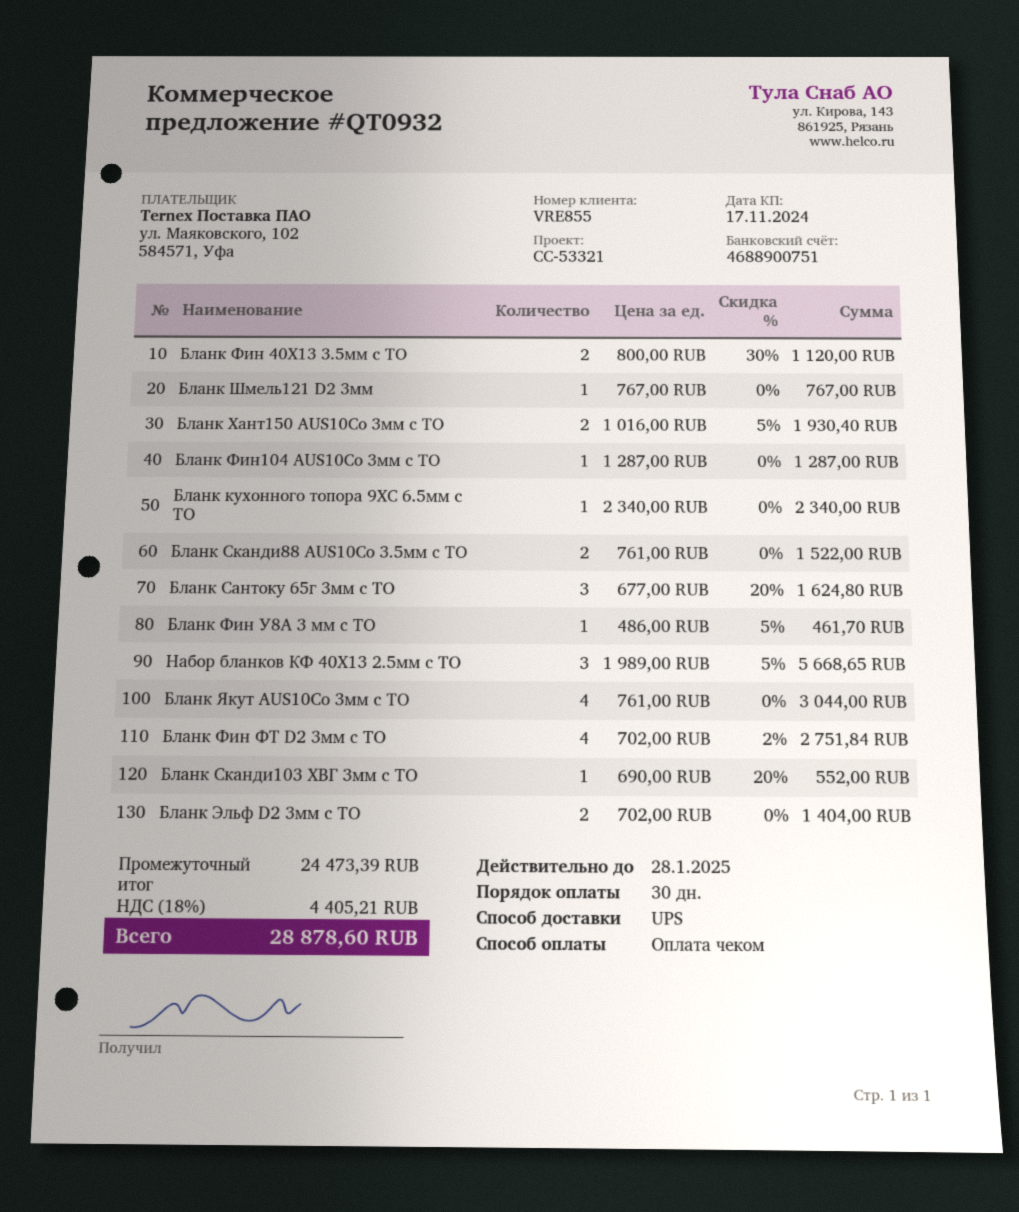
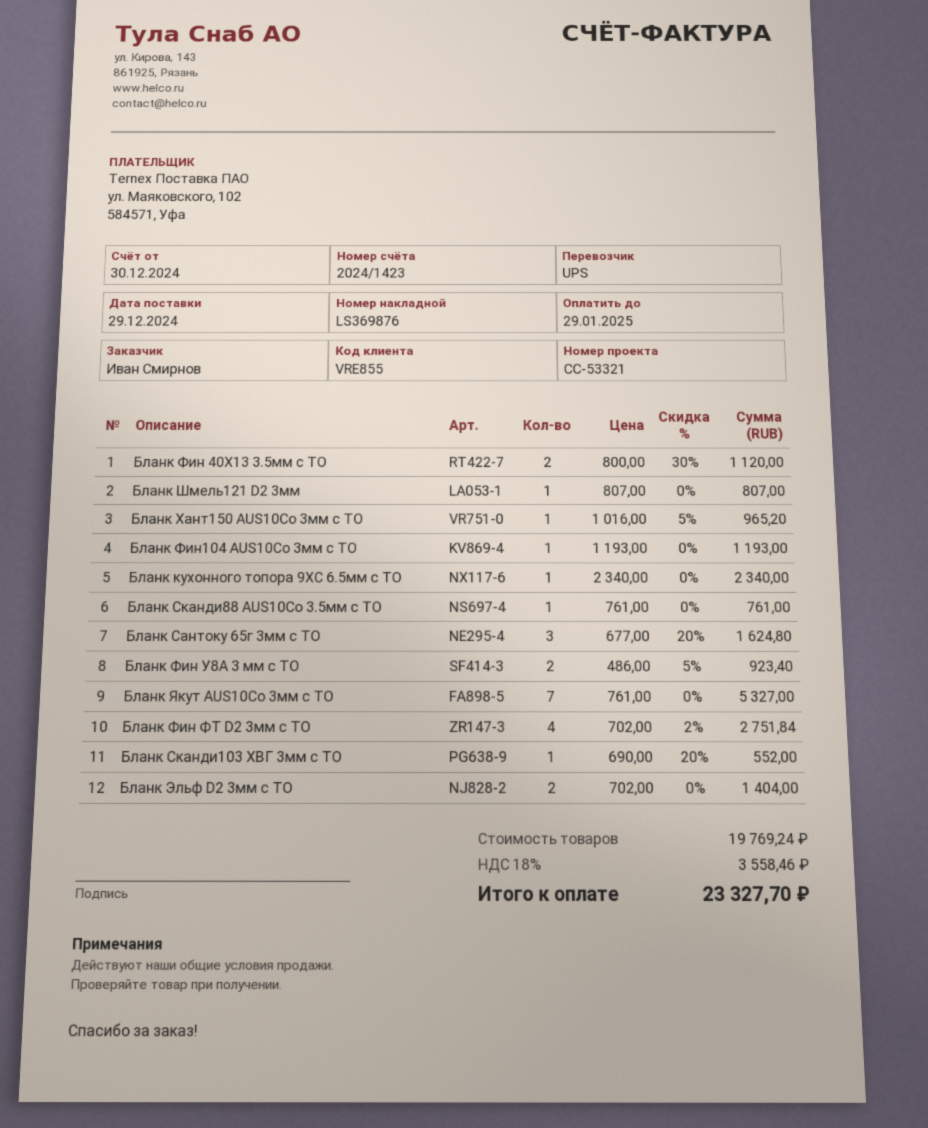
Бланк Шмель121 D2 3мм: 1 x 767.00 = 767.00 -> 1 x 807.00 = 807.00
Бланк Хант150 AUS10Co 3мм с ТО: 2 x 1016.00 - 5% = 1930.40 -> 1 x 1016.00 - 5% = 965.20
Бланк Фин104 AUS10Co 3мм с ТО: 1 x 1287.00 = 1287.00 -> 1 x 1193.00 = 1193.00
Бланк Сканди88 AUS10Co 3.5мм с ТО: 2 x 761.00 = 1522.00 -> 1 x 761.00 = 761.00
Бланк Фин У8А 3 мм с ТО: 1 x 486.00 - 5% = 461.70 -> 2 x 486.00 - 5% = 923.40
Набор бланков КФ 40Х13 2.5мм с ТО: 3 x 1989.00 - 5% = 5668.65 -> none
Бланк Якут AUS10Co 3мм с ТО: 4 x 761.00 = 3044.00 -> 7 x 761.00 = 5327.00
subtotal: 24473.39 -> 19769.24
tax: 18% = 4405.21 -> 18% = 3558.46
total: 28878.60 -> 23327.70

